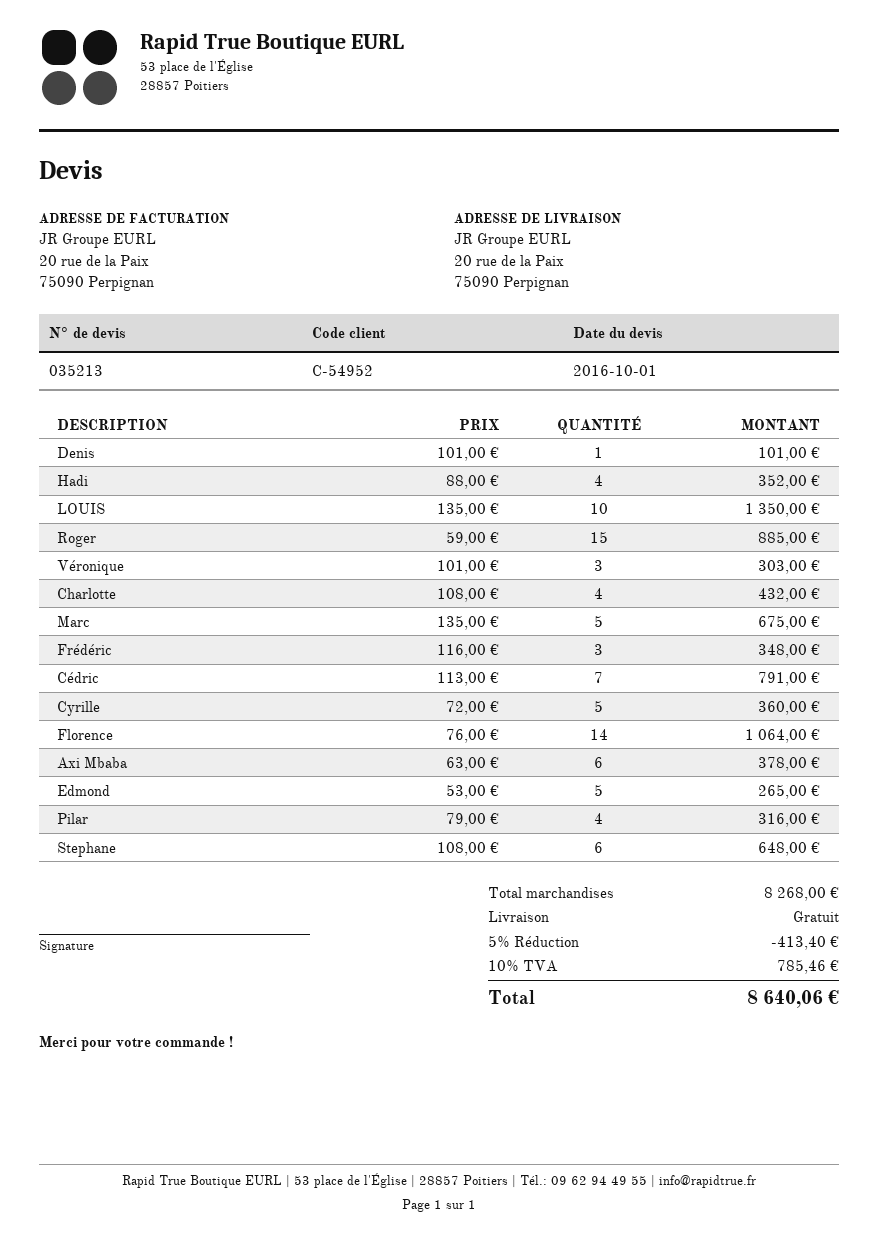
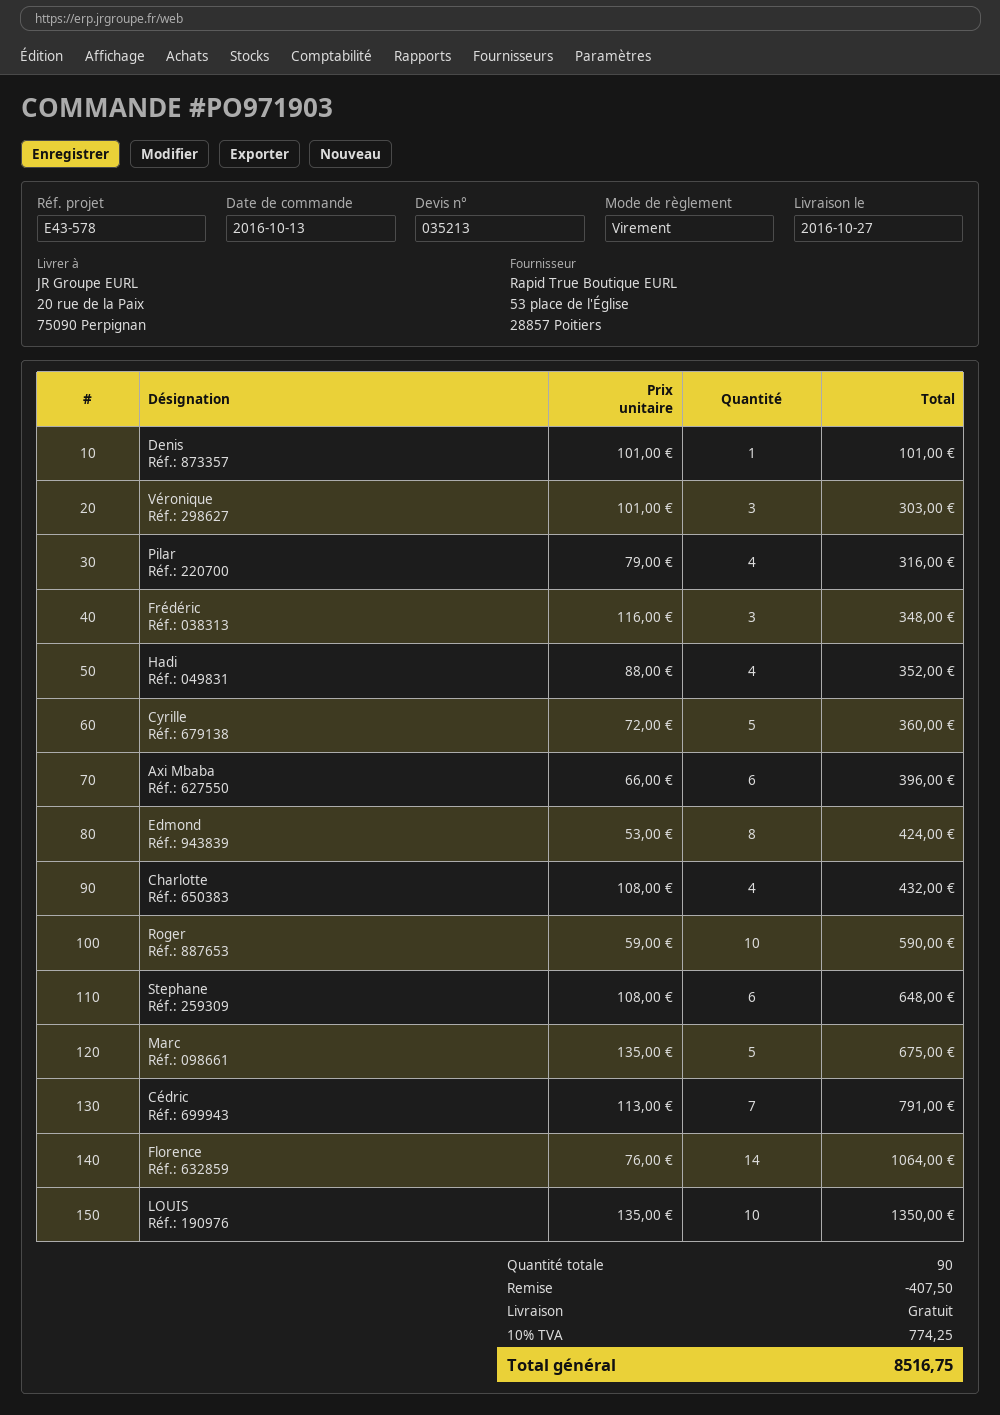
Roger: 15 x 59.00 = 885.00 -> 10 x 59.00 = 590.00
Axi Mbaba: 6 x 63.00 = 378.00 -> 6 x 66.00 = 396.00
Edmond: 5 x 53.00 = 265.00 -> 8 x 53.00 = 424.00
discount: 413.40 -> 407.50
tax: 10% = 785.46 -> 10% = 774.25
total: 8640.06 -> 8516.75

